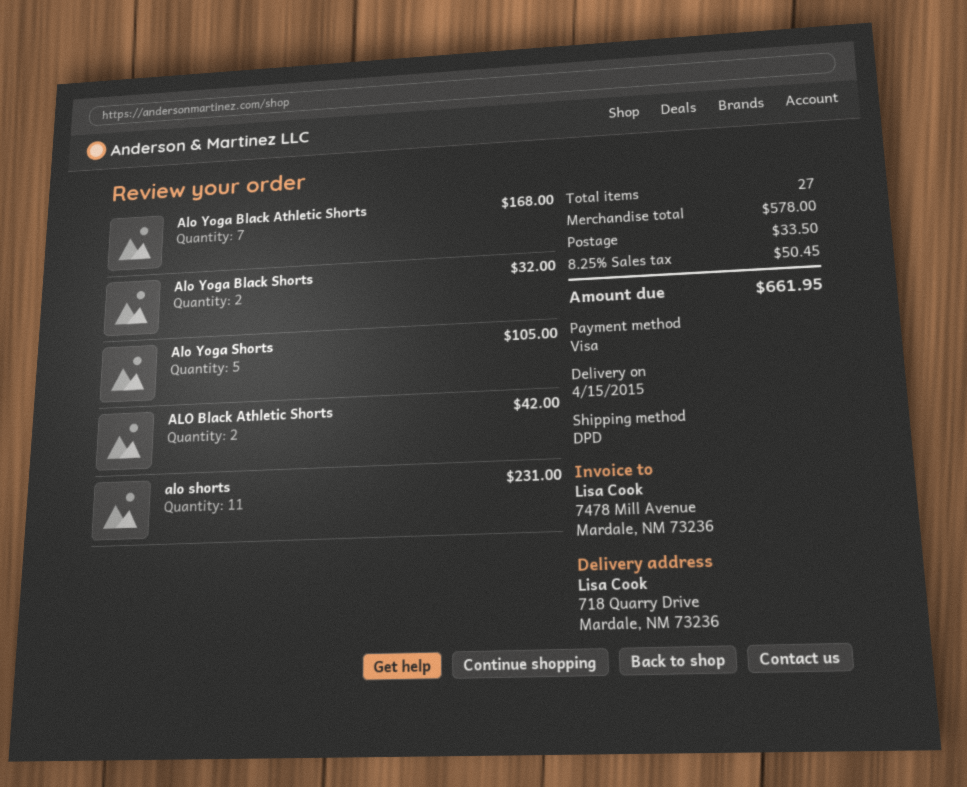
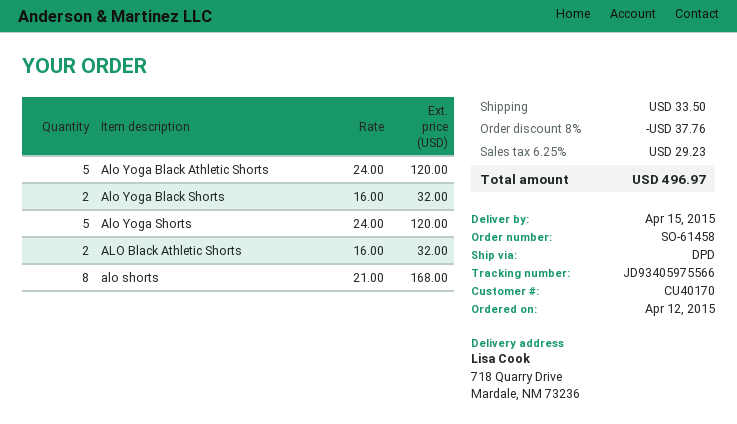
Alo Yoga Black Athletic Shorts: 7 for 168.00 -> 5 for 120.00
Alo Yoga Shorts: 5 for 105.00 -> 5 for 120.00
ALO Black Athletic Shorts: 2 for 42.00 -> 2 for 32.00
alo shorts: 11 for 231.00 -> 8 for 168.00
discount: none -> 8% = 37.76
tax: 8.25% = 50.45 -> 6.25% = 29.23
total: 661.95 -> 496.97

